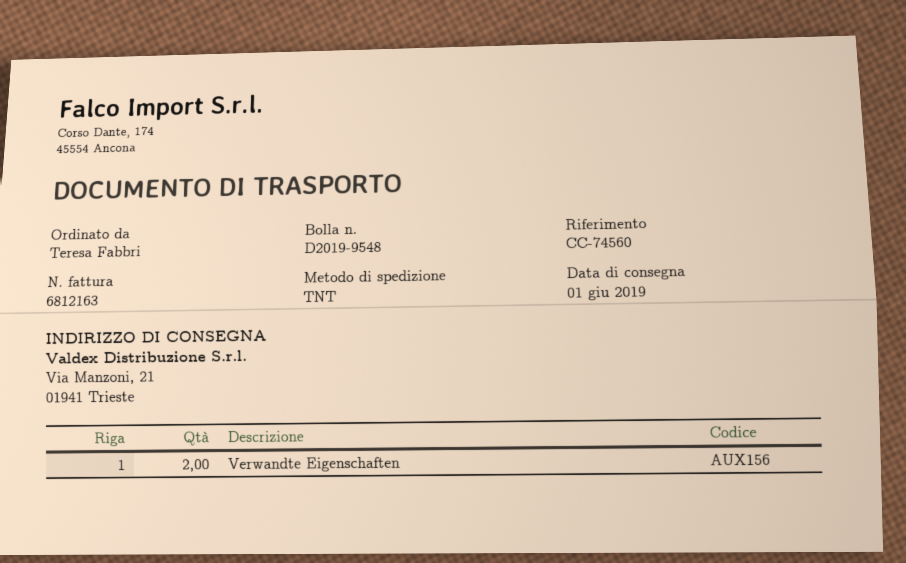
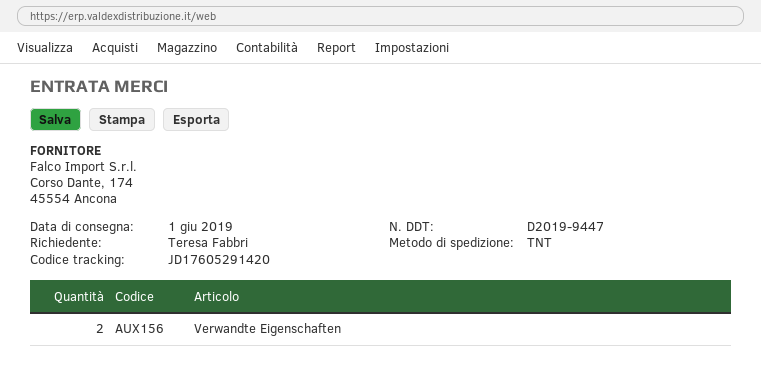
delivery note number: D2019-9548 -> D2019-9447

